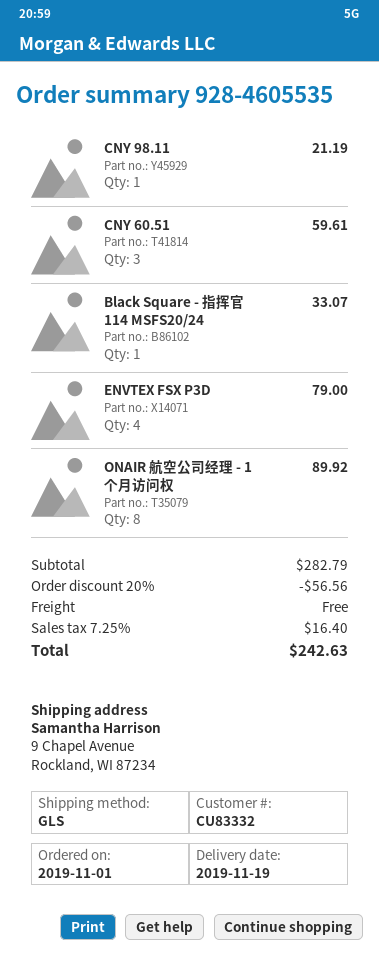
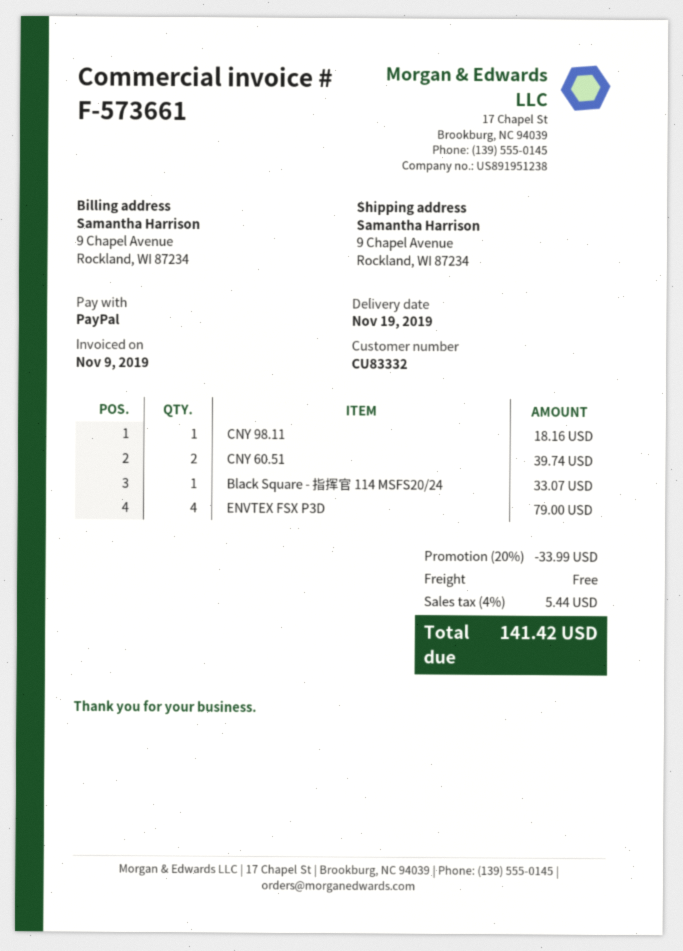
CNY 98.11: 1 for 21.19 -> 1 for 18.16
CNY 60.51: 3 for 59.61 -> 2 for 39.74
ONAIR 航空公司经理 - 1个月访问权: 8 for 89.92 -> none
discount: 20% = 56.56 -> 20% = 33.99
tax: 7.25% = 16.40 -> 4% = 5.44
total: 242.63 -> 141.42

